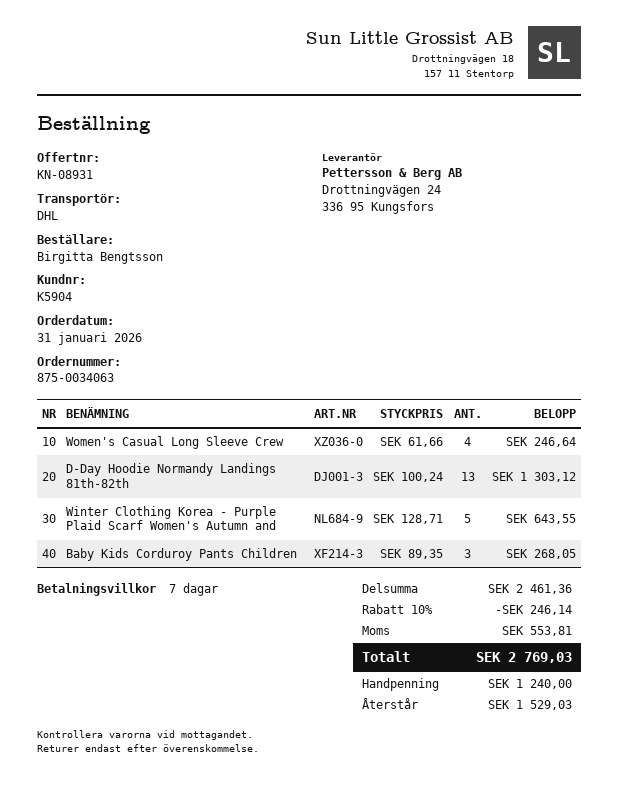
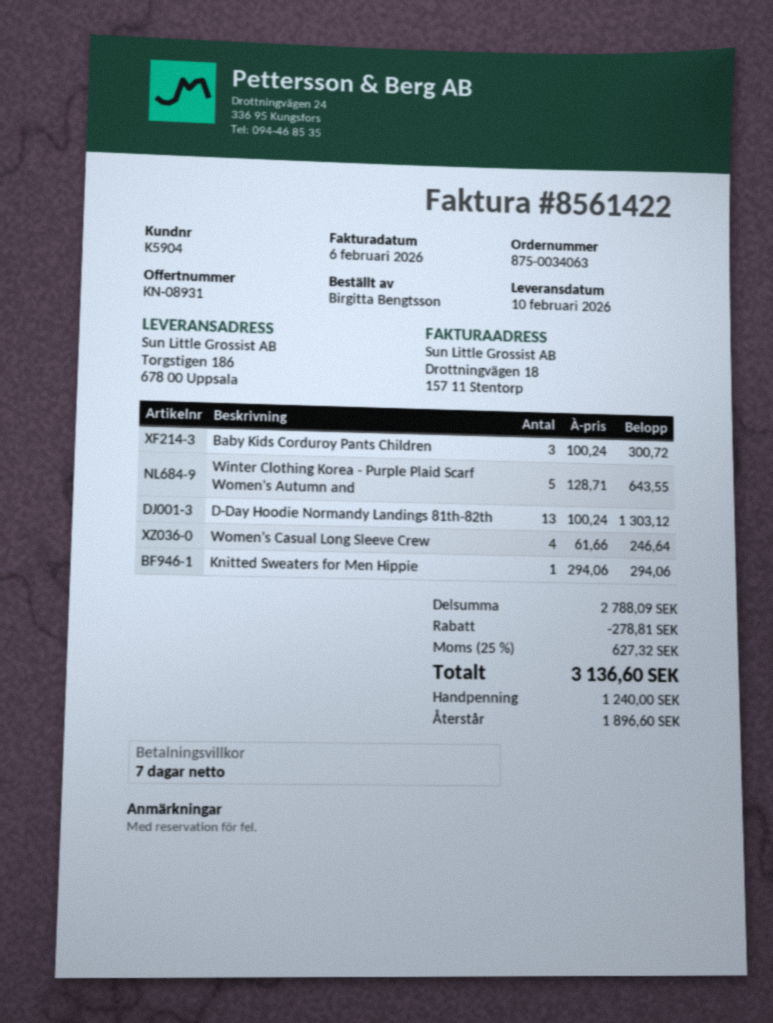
Baby Kids Corduroy Pants Children: 3 x 89.35 = 268.05 -> 3 x 100.24 = 300.72
Knitted Sweaters for Men Hippie: none -> 1 x 294.06 = 294.06
subtotal: 2461.36 -> 2788.09
discount: 246.14 -> 278.81
tax: 553.81 -> 627.32
total: 2769.03 -> 3136.60
balance: 1529.03 -> 1896.60

